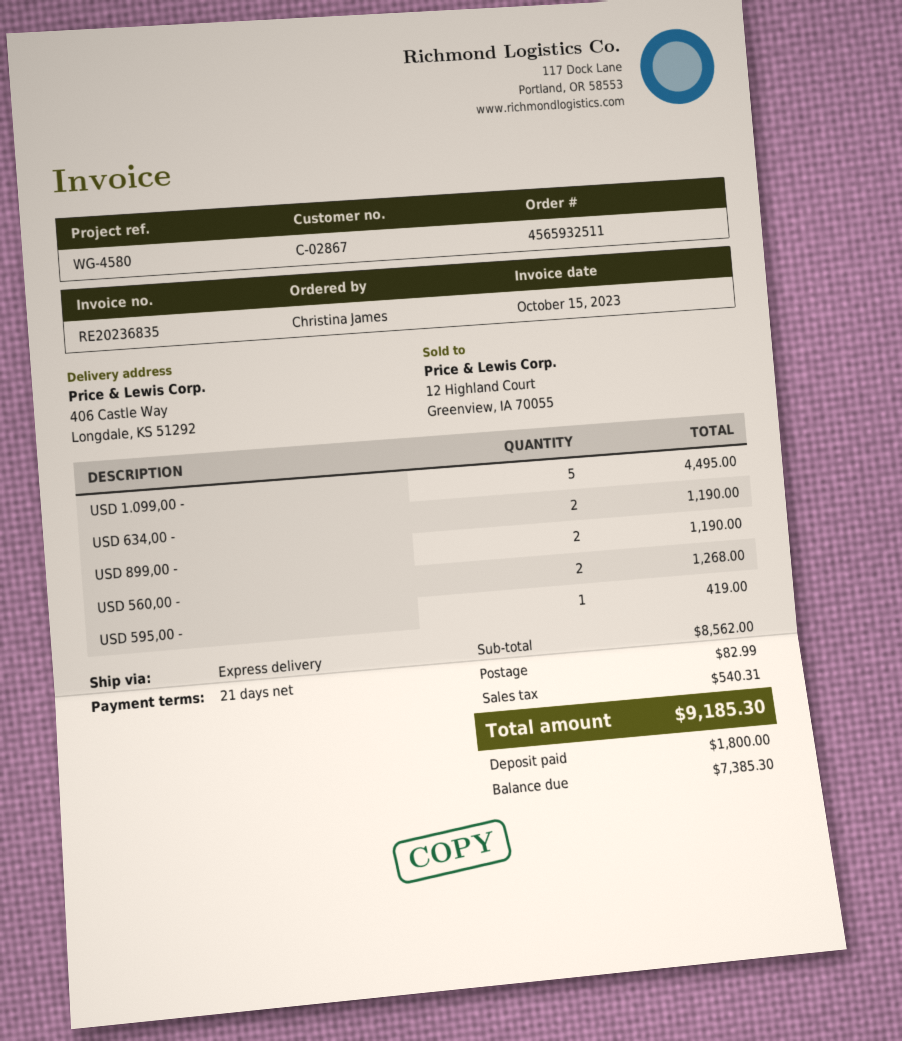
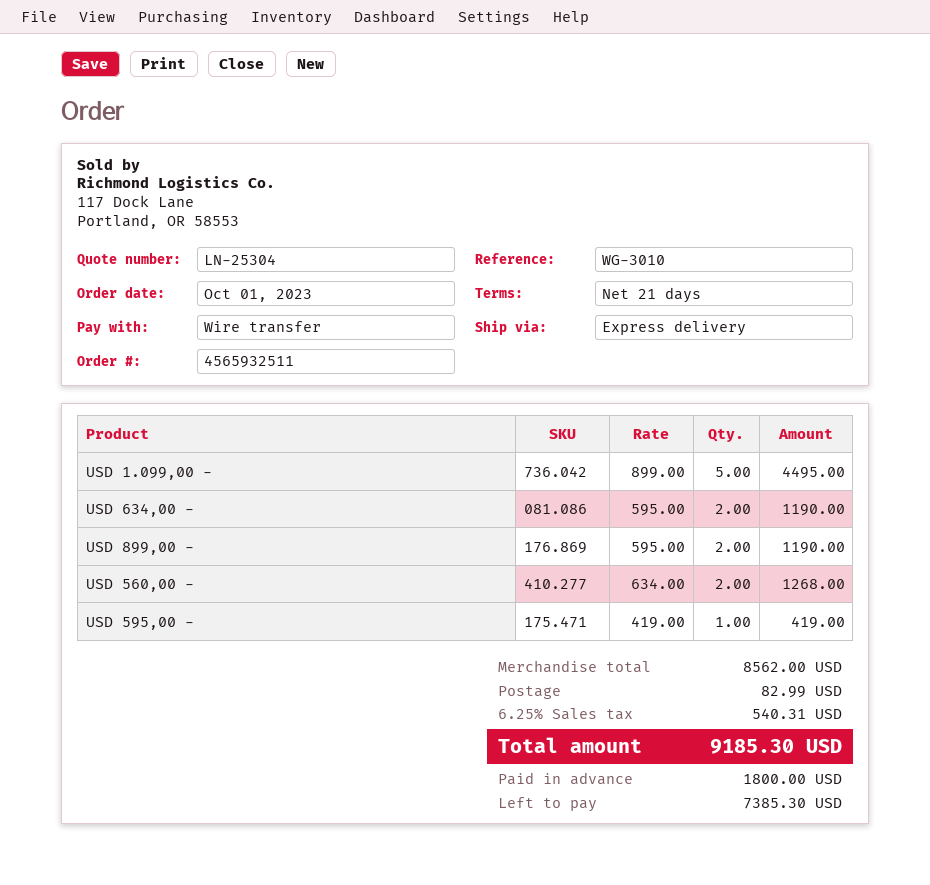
reference: WG-4580 -> WG-3010

